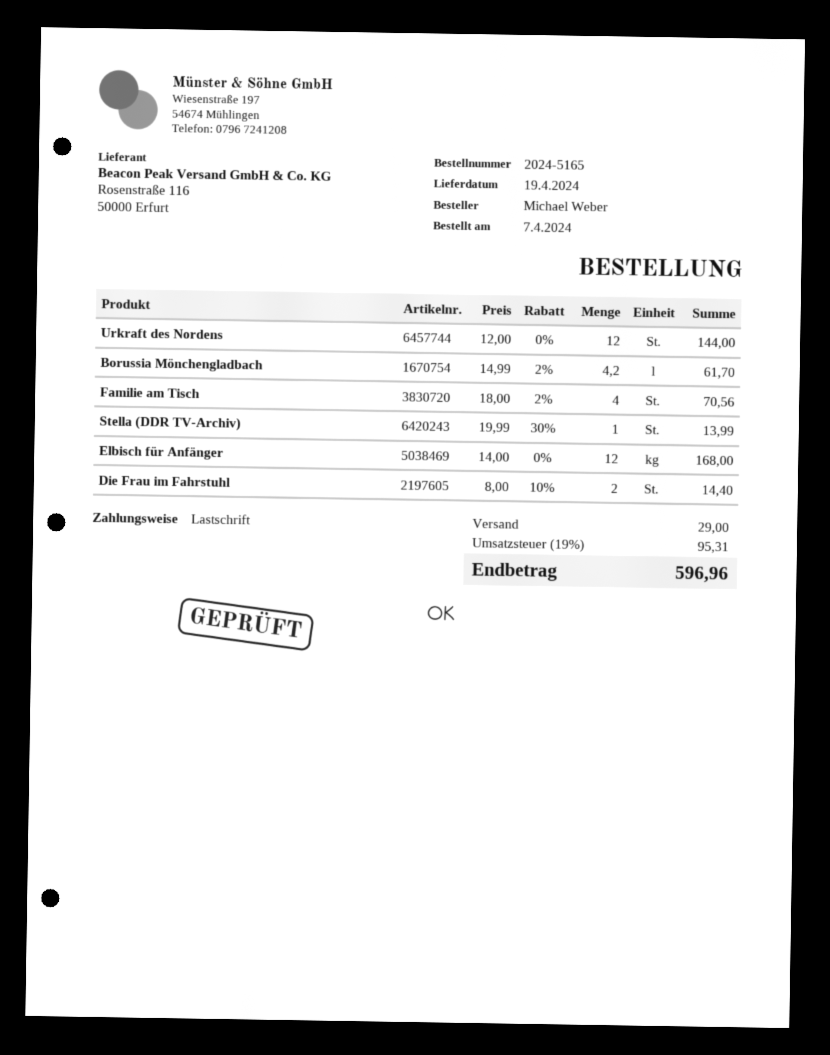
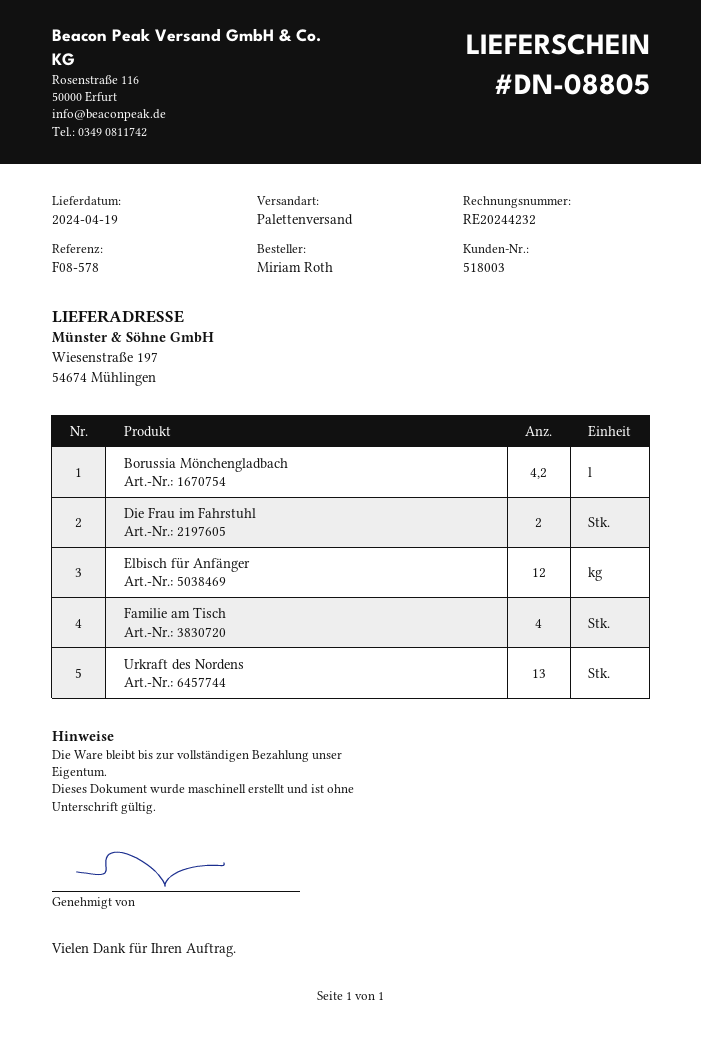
ordered by: Michael Weber -> Miriam Roth
Urkraft des Nordens: 12 -> 13
Stella (DDR TV-Archiv): 1 -> none

